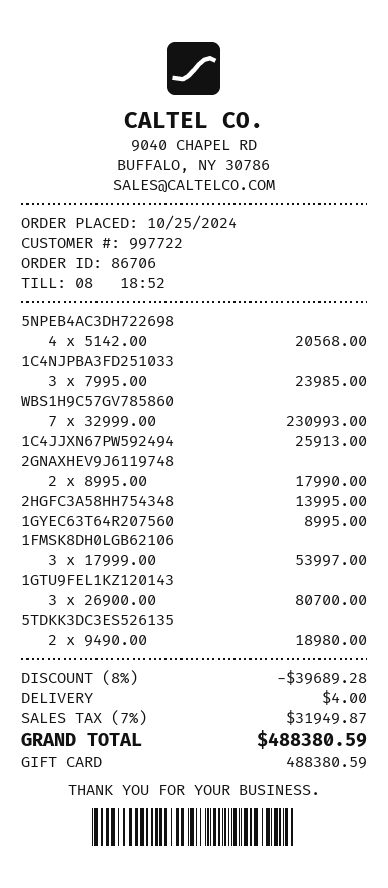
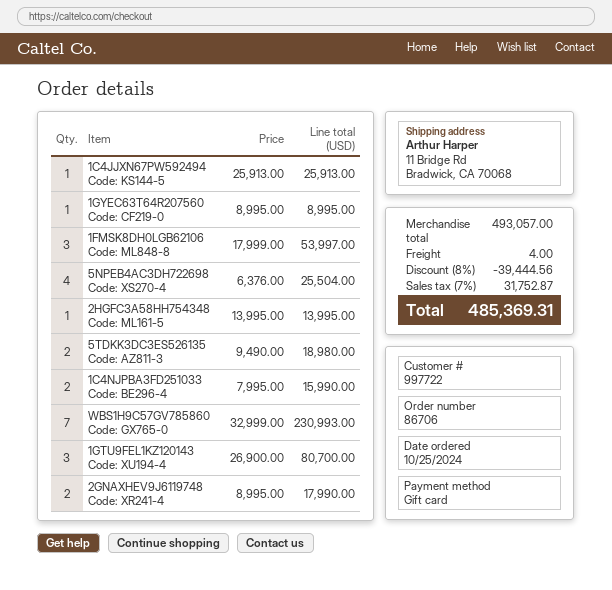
5NPEB4AC3DH722698: 4 x 5142.00 = 20568.00 -> 4 x 6376.00 = 25504.00
1C4NJPBA3FD251033: 3 x 7995.00 = 23985.00 -> 2 x 7995.00 = 15990.00
discount: 8% = 39689.28 -> 8% = 39444.56
tax: 7% = 31949.87 -> 7% = 31752.87
total: 488380.59 -> 485369.31

